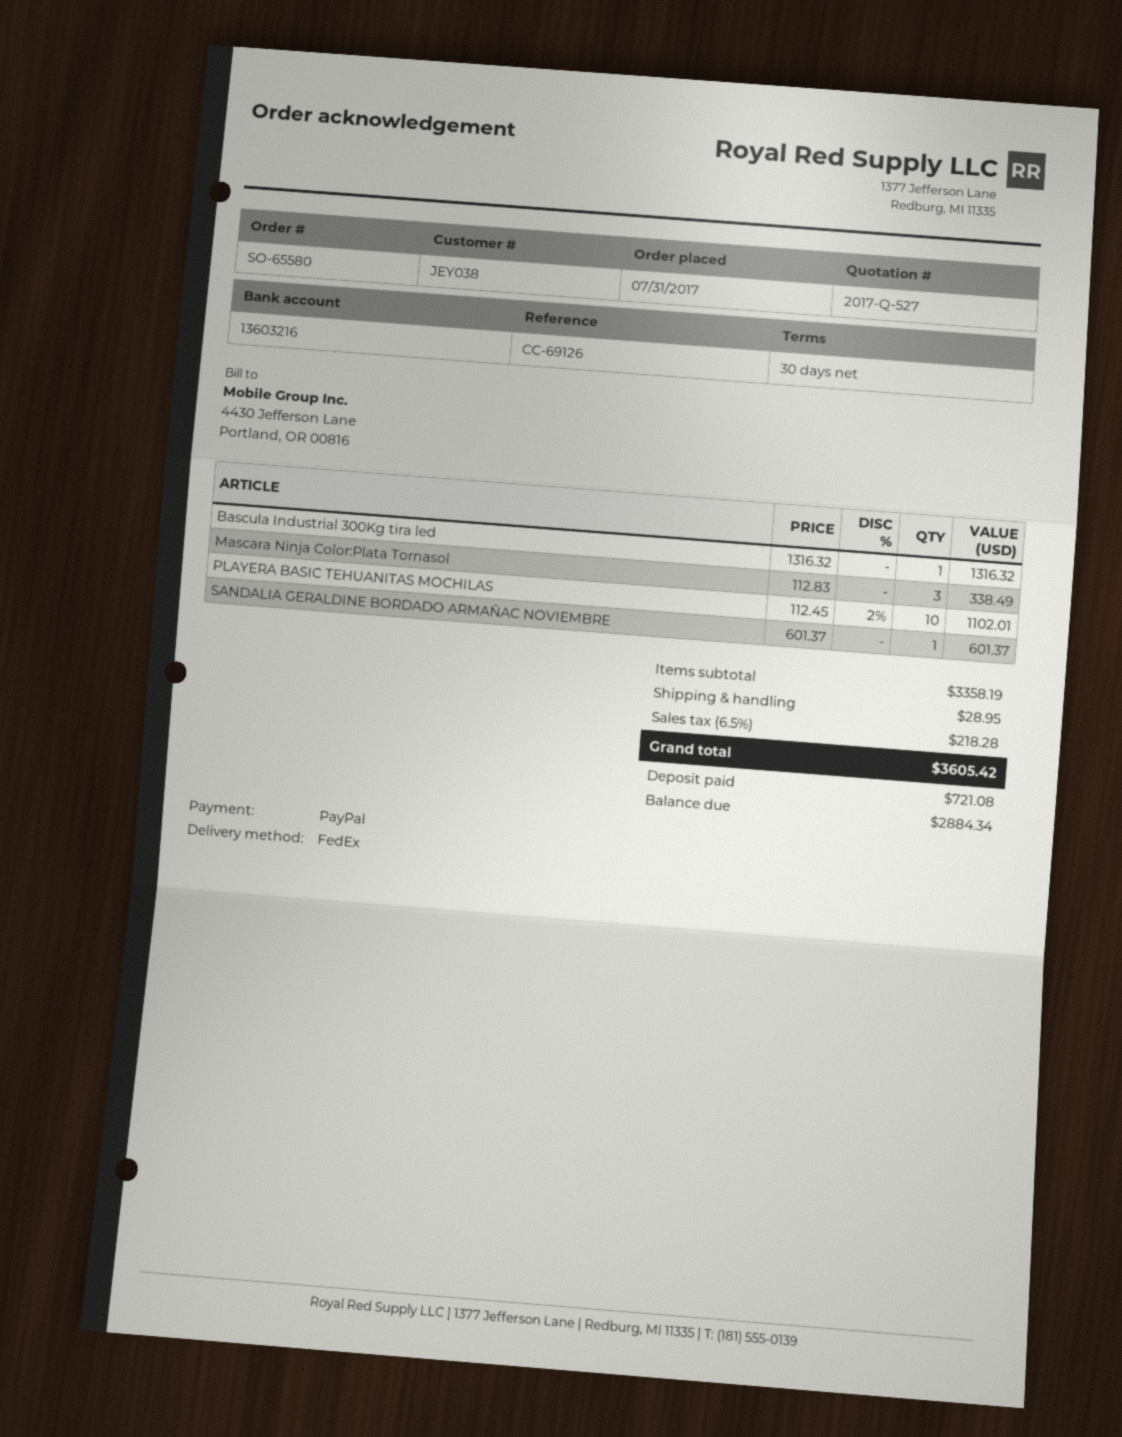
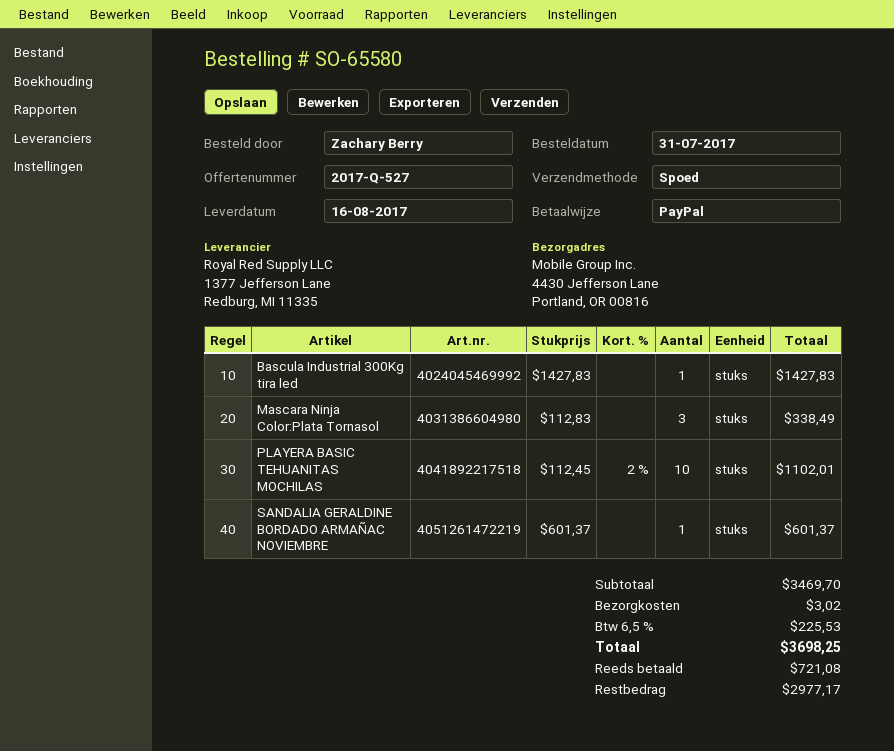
shipping method: FedEx -> express
Bascula Industrial 300Kg tira led: 1 x 1316.32 = 1316.32 -> 1 x 1427.83 = 1427.83
subtotal: 3358.19 -> 3469.70
shipping: 28.95 -> 3.02
tax: 6.5% = 218.28 -> 6.5% = 225.53
total: 3605.42 -> 3698.25
balance: 2884.34 -> 2977.17

